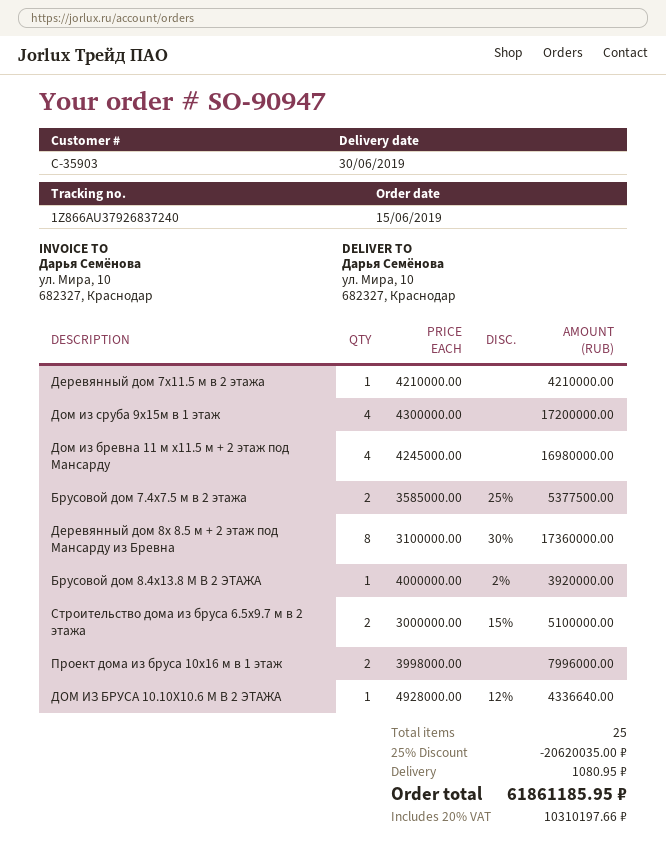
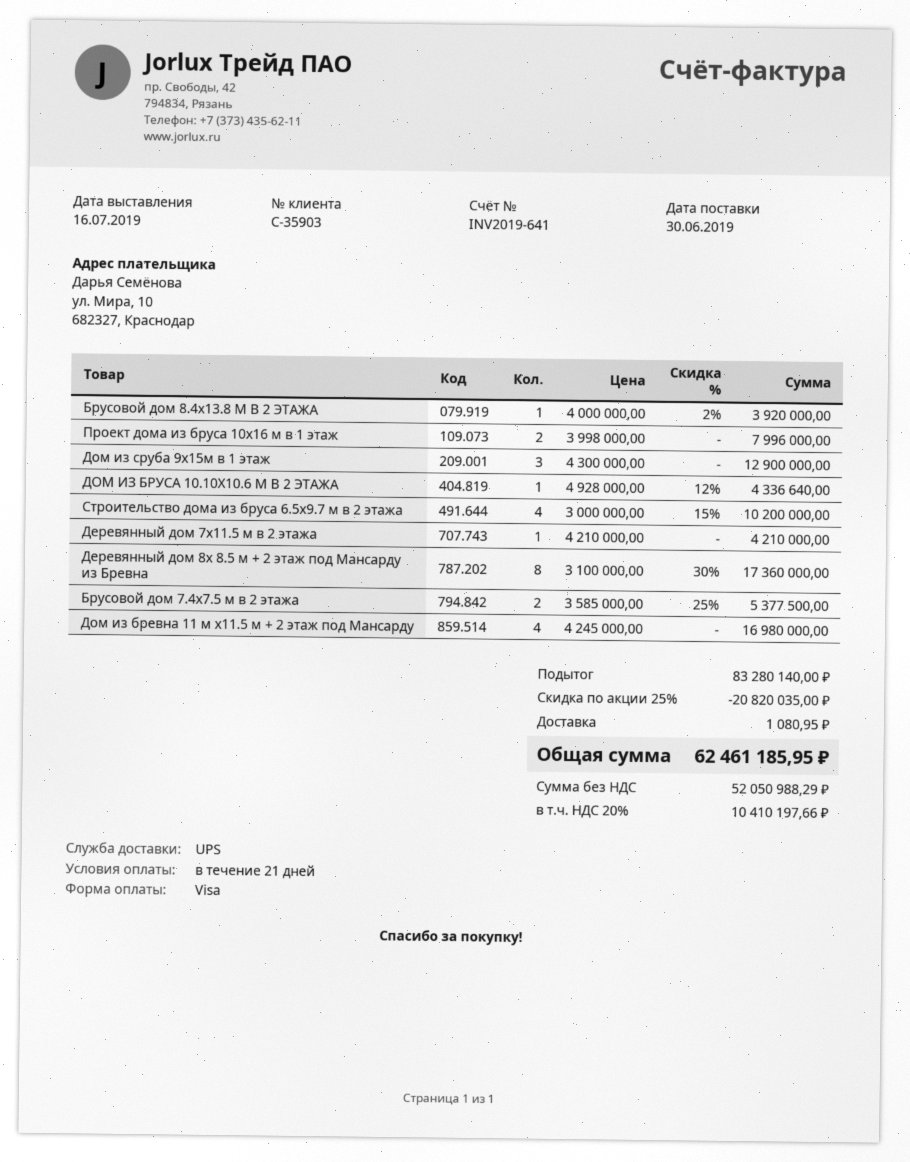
Дом из сруба 9х15м в 1 этаж: 4 x 4300000.00 = 17200000.00 -> 3 x 4300000.00 = 12900000.00
Строительство дома из бруса 6.5х9.7 м в 2 этажа: 2 x 3000000.00 - 15% = 5100000.00 -> 4 x 3000000.00 - 15% = 10200000.00
discount: 25% = 20620035.00 -> 25% = 20820035.00
tax: 20% = 10310197.66 -> 20% = 10410197.66
total: 61861185.95 -> 62461185.95

